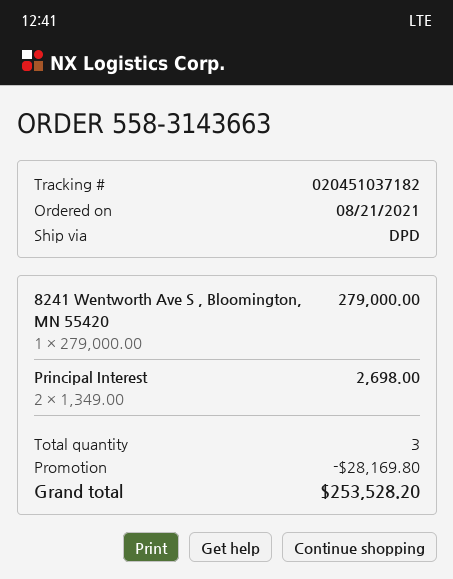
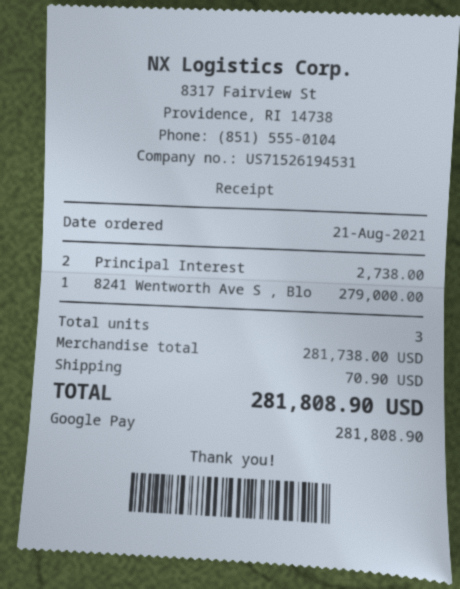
Principal Interest: 2 for 2698.00 -> 2 for 2738.00
discount: 28169.80 -> none
shipping: none -> 70.90
total: 253528.20 -> 281808.90

